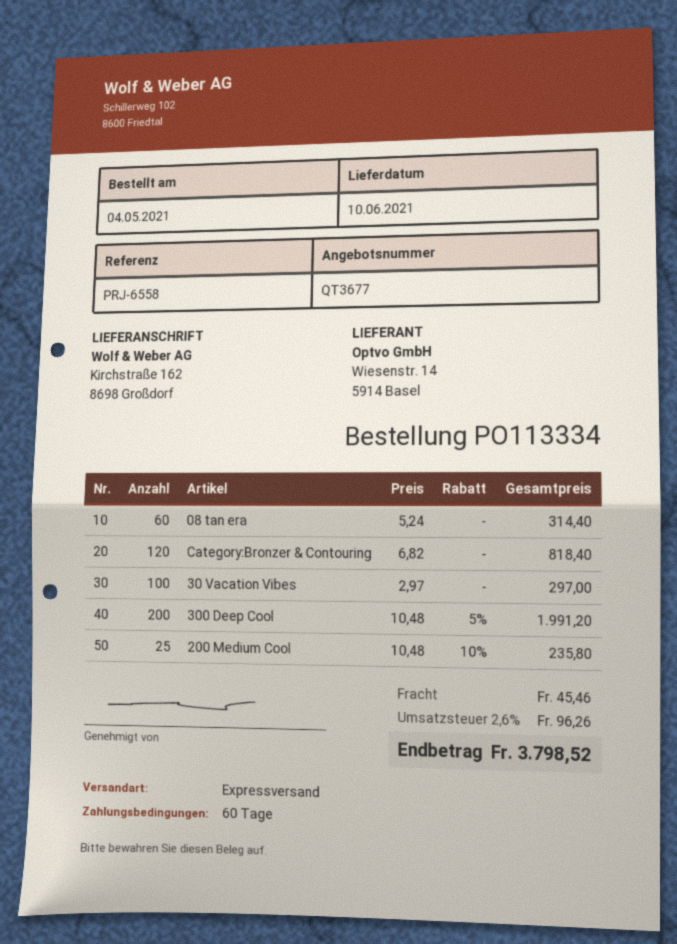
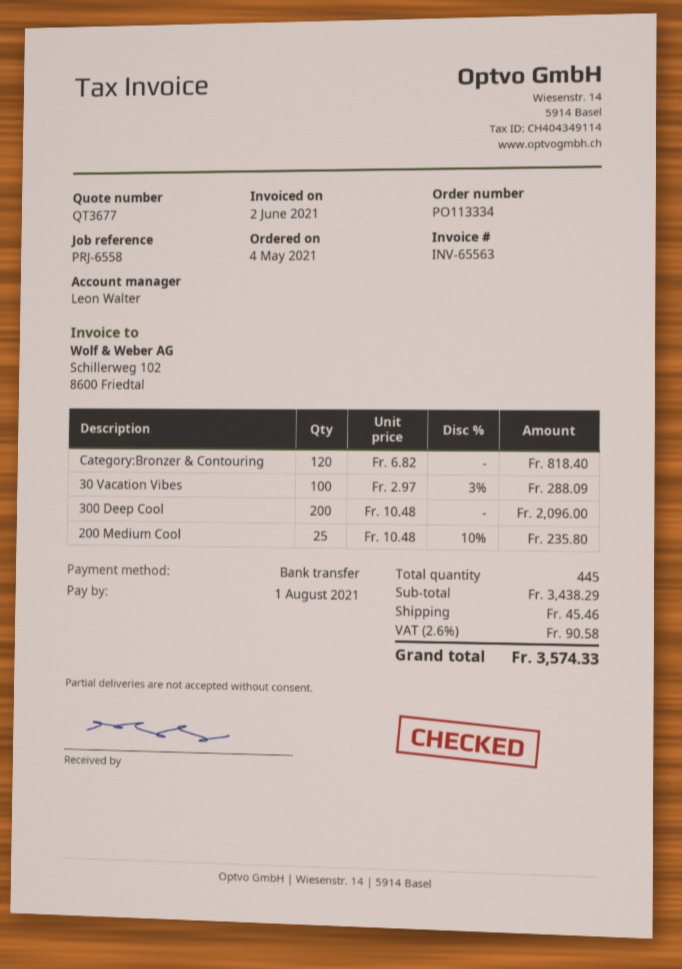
08 tan era: 60 x 5.24 = 314.40 -> none
30 Vacation Vibes: 100 x 2.97 = 297.00 -> 100 x 2.97 - 3% = 288.09
300 Deep Cool: 200 x 10.48 - 5% = 1991.20 -> 200 x 10.48 = 2096.00
tax: 2.6% = 96.26 -> 2.6% = 90.58
total: 3798.52 -> 3574.33

